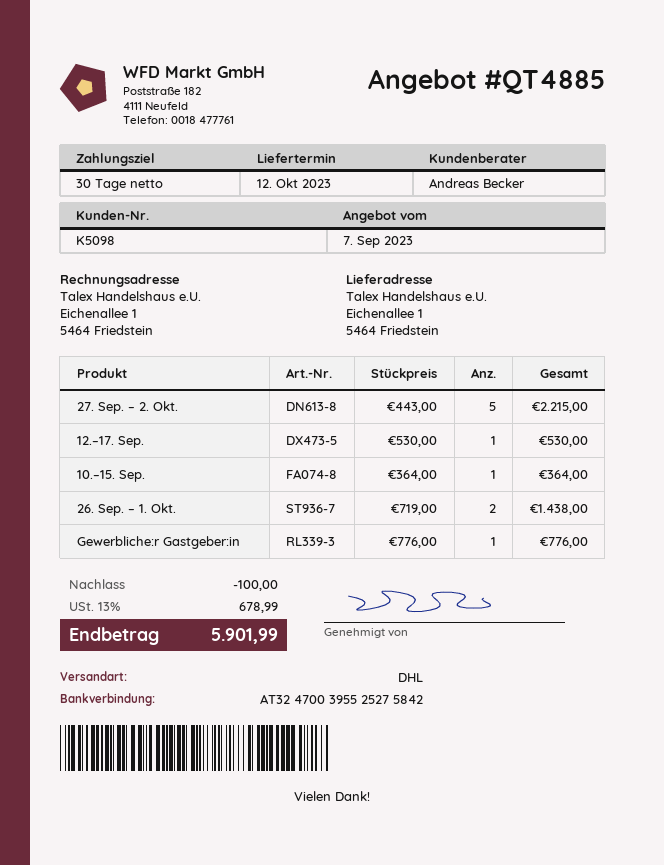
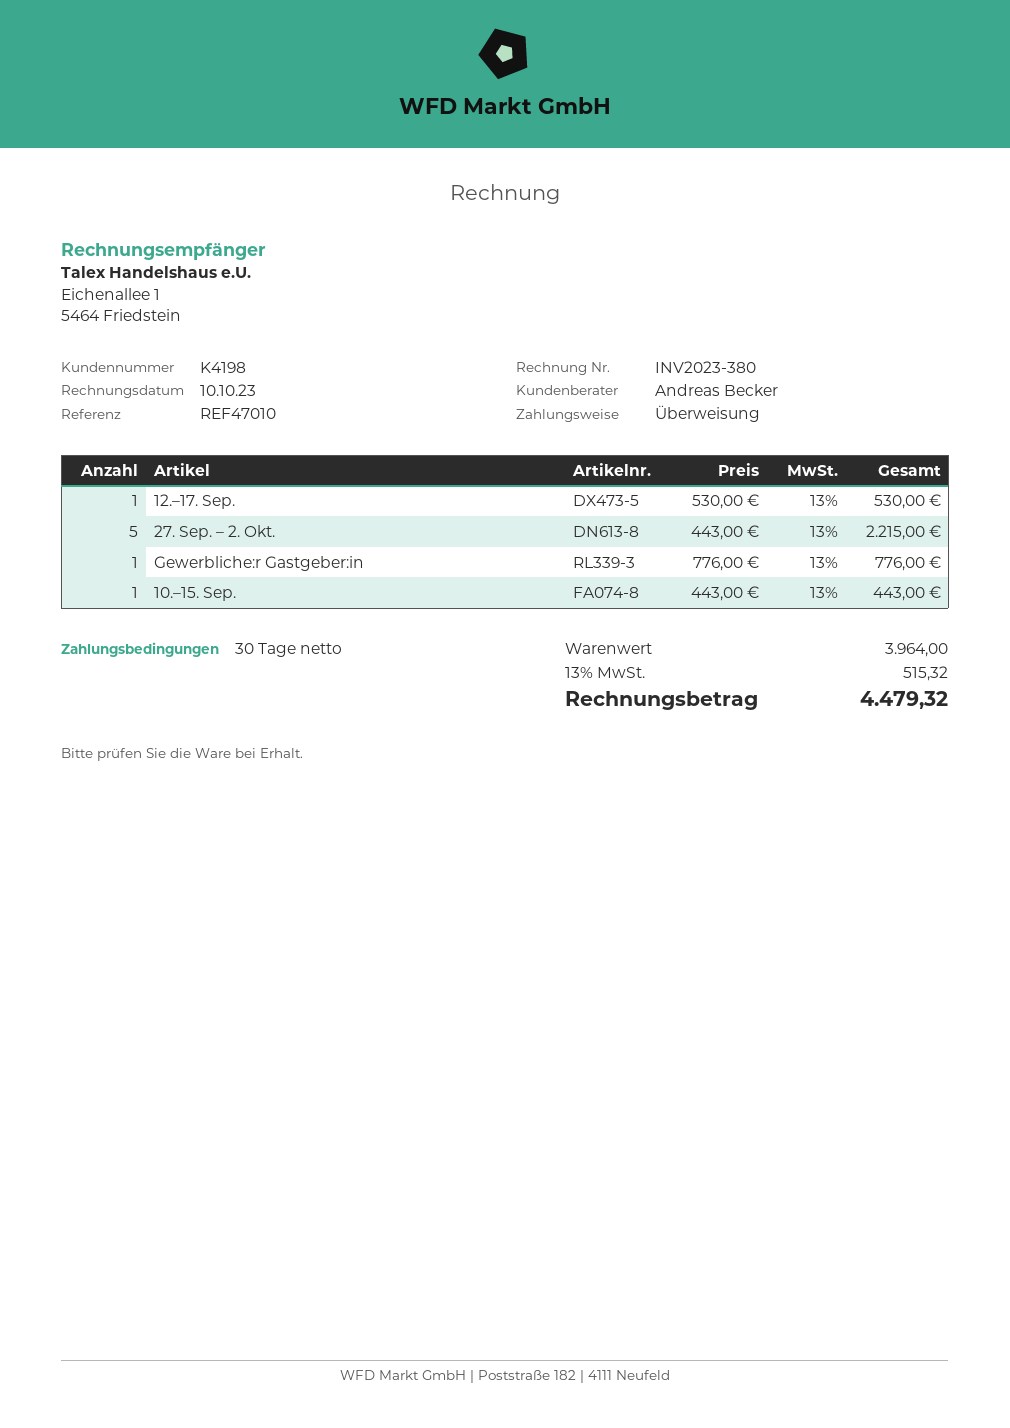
customer number: K5098 -> K4198
10.–15. Sep.: 1 x 364.00 = 364.00 -> 1 x 443.00 = 443.00
26. Sep. – 1. Okt.: 2 x 719.00 = 1438.00 -> none
discount: 100.00 -> none
tax: 13% = 678.99 -> 13% = 515.32
total: 5901.99 -> 4479.32

